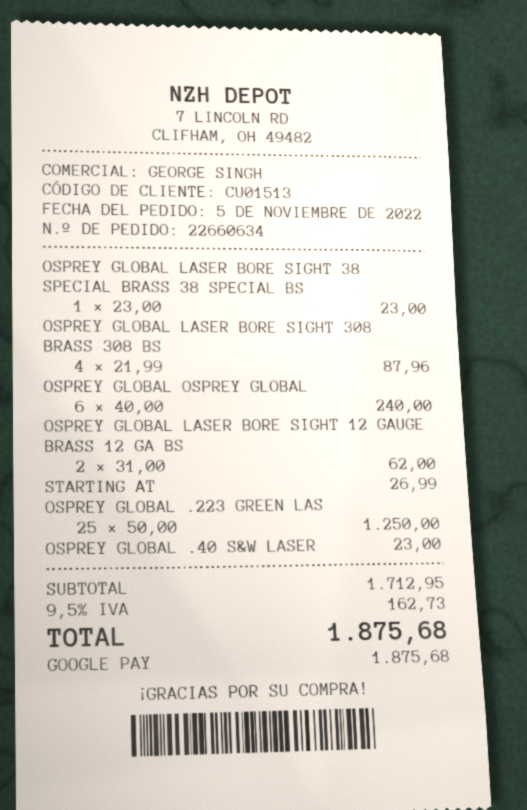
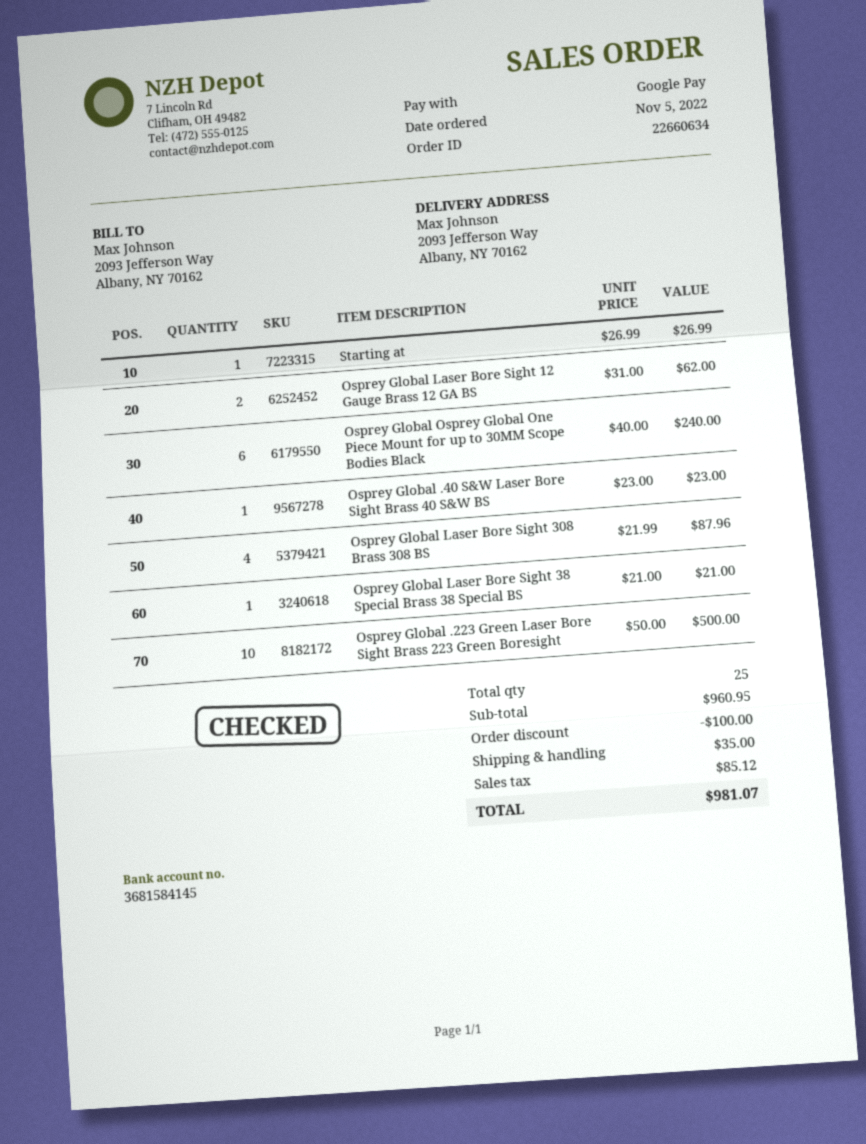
OSPREY GLOBAL LASER BORE SIGHT 38 SPECIAL BRASS 38 SPECIAL BS: 1 x 23.00 = 23.00 -> 1 x 21.00 = 21.00
OSPREY GLOBAL .223 GREEN LAS: 25 x 50.00 = 1250.00 -> 10 x 50.00 = 500.00
subtotal: 1712.95 -> 960.95
discount: none -> 100.00
shipping: none -> 35.00
tax: 162.73 -> 85.12
total: 1875.68 -> 981.07

